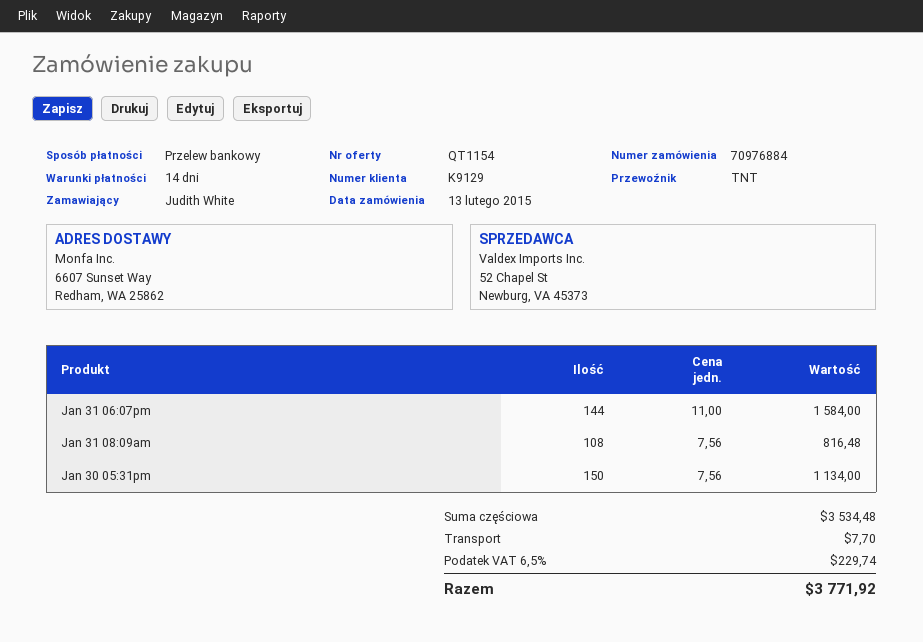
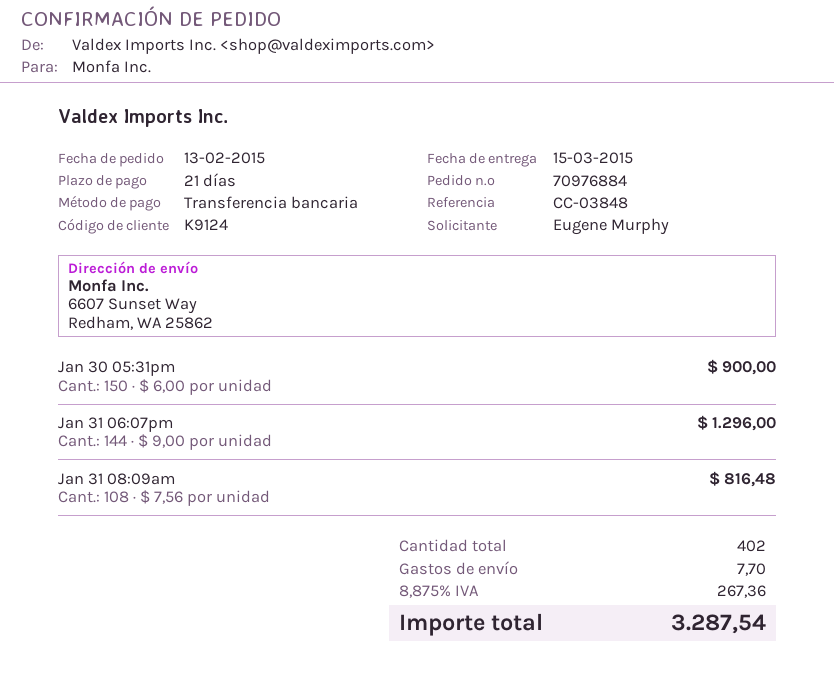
payment terms: 14 days -> 21 days
customer number: K9129 -> K9124
ordered by: Judith White -> Eugene Murphy
Jan 31 06:07pm: 144 x 11.00 = 1584.00 -> 144 x 9.00 = 1296.00
Jan 30 05:31pm: 150 x 7.56 = 1134.00 -> 150 x 6.00 = 900.00
tax: 6.5% = 229.74 -> 8.875% = 267.36
total: 3771.92 -> 3287.54

